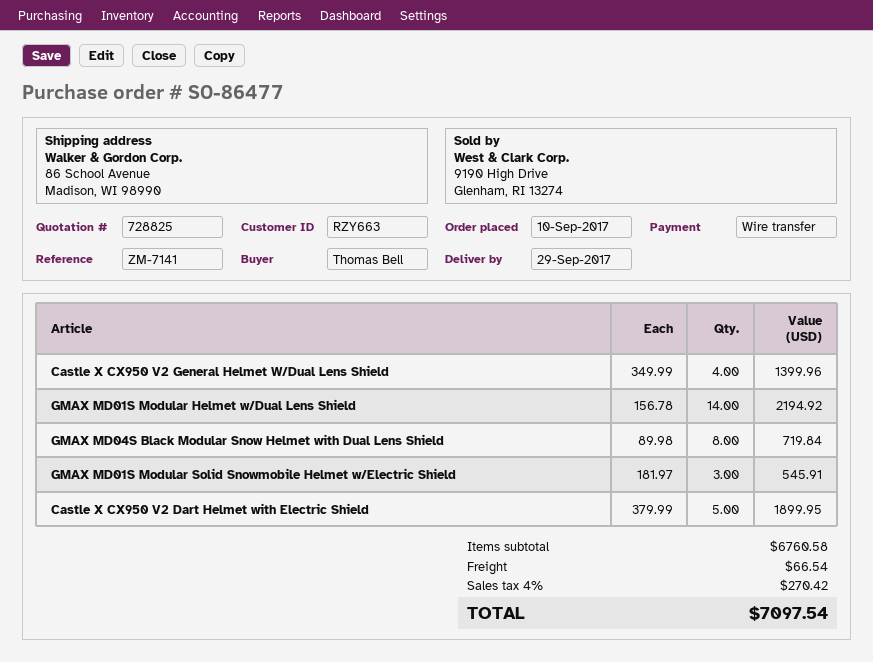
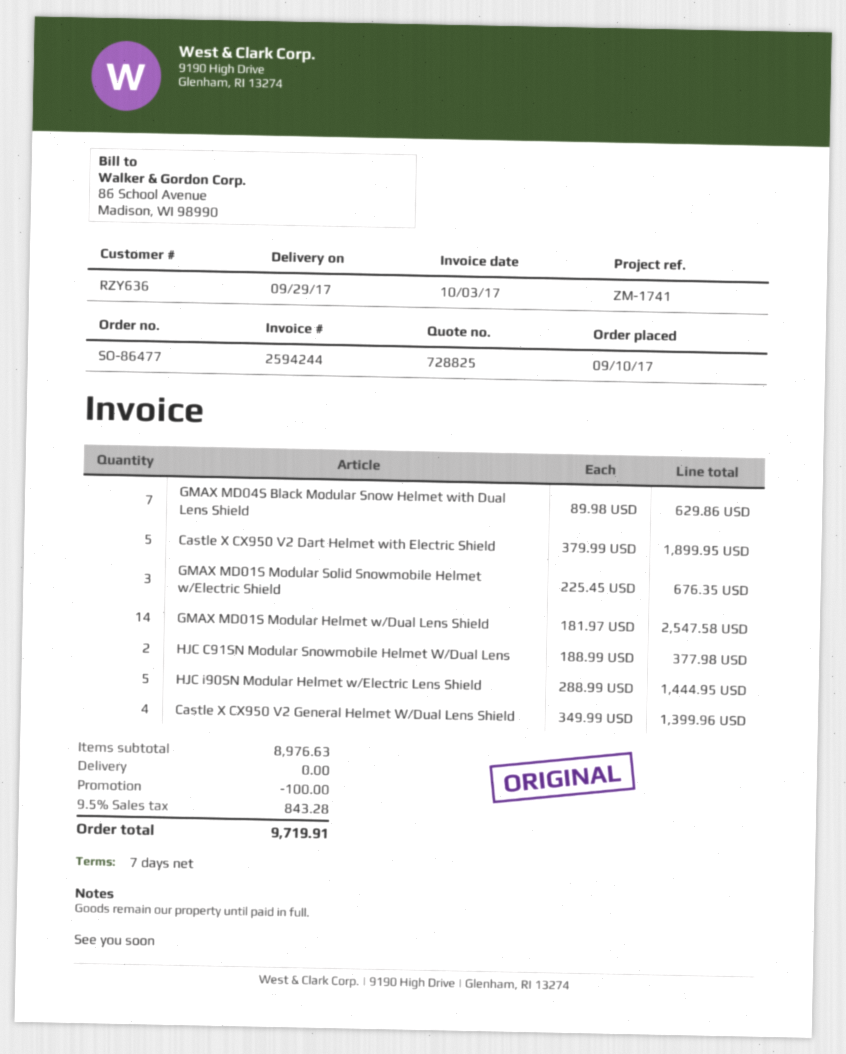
customer number: RZY663 -> RZY636
reference: ZM-7141 -> ZM-1741
GMAX MD01S Modular Helmet w/Dual Lens Shield: 14 x 156.78 = 2194.92 -> 14 x 181.97 = 2547.58
GMAX MD04S Black Modular Snow Helmet with Dual Lens Shield: 8 x 89.98 = 719.84 -> 7 x 89.98 = 629.86
GMAX MD01S Modular Solid Snowmobile Helmet w/Electric Shield: 3 x 181.97 = 545.91 -> 3 x 225.45 = 676.35
HJC C91SN Modular Snowmobile Helmet W/Dual Lens: none -> 2 x 188.99 = 377.98
HJC i90SN Modular Helmet w/Electric Lens Shield: none -> 5 x 288.99 = 1444.95
subtotal: 6760.58 -> 8976.63
discount: none -> 100.00
shipping: 66.54 -> 0.00
tax: 4% = 270.42 -> 9.5% = 843.28
total: 7097.54 -> 9719.91

